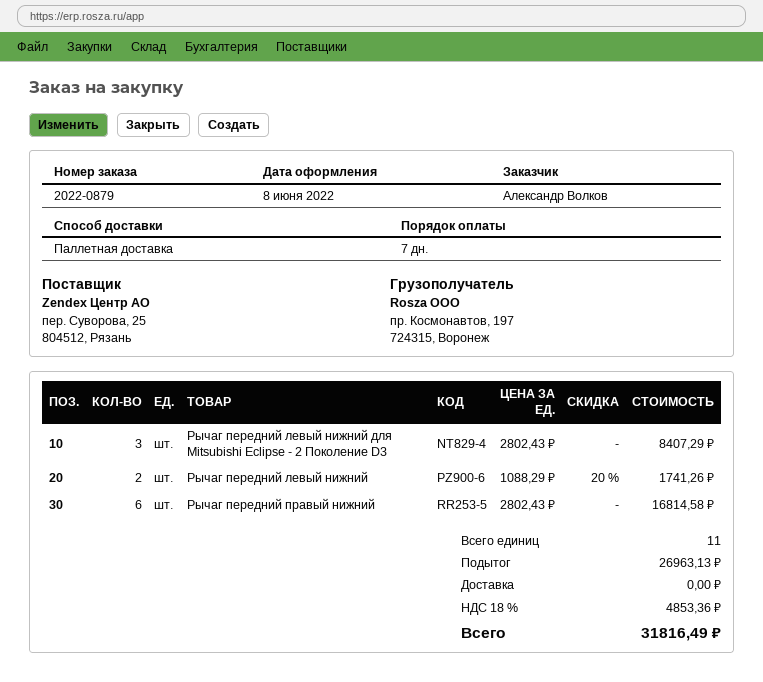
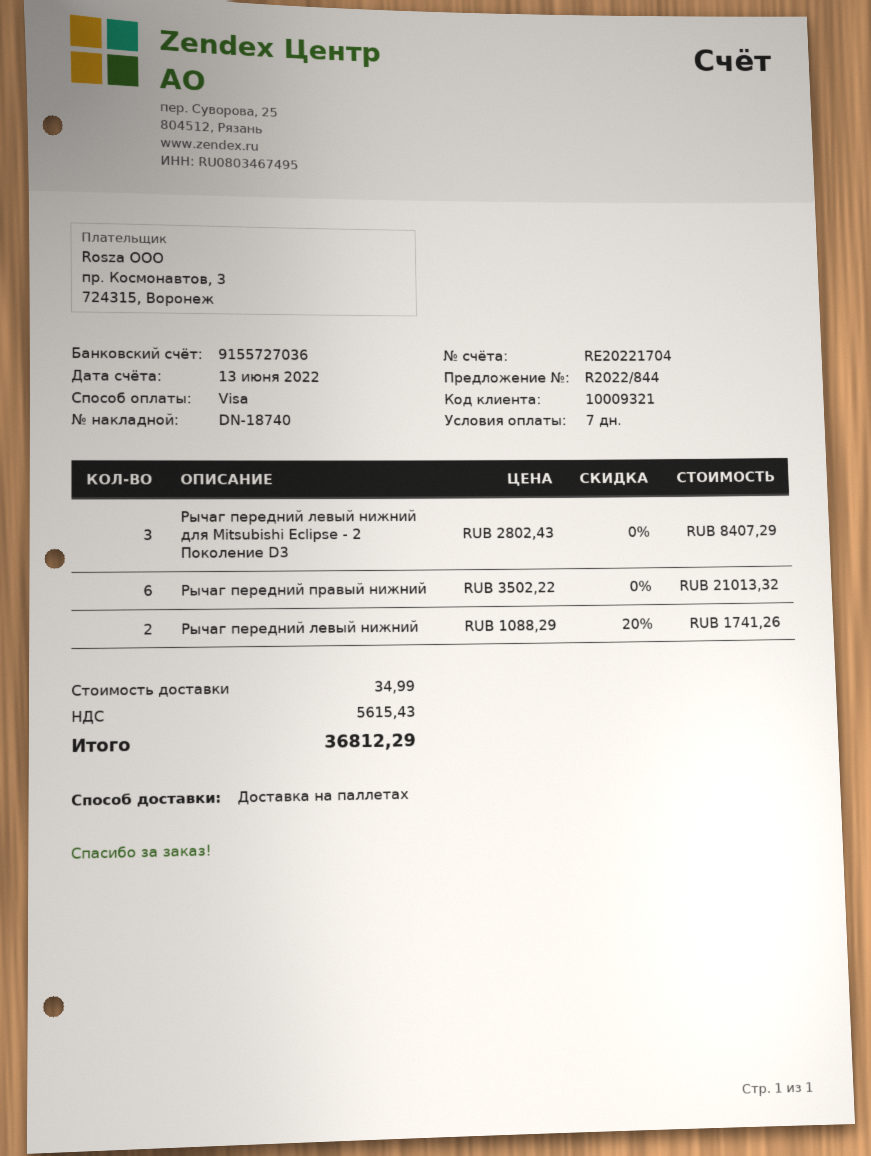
Рычаг передний правый нижний: 6 x 2802.43 = 16814.58 -> 6 x 3502.22 = 21013.32
shipping: 0.00 -> 34.99
tax: 4853.36 -> 5615.43
total: 31816.49 -> 36812.29

